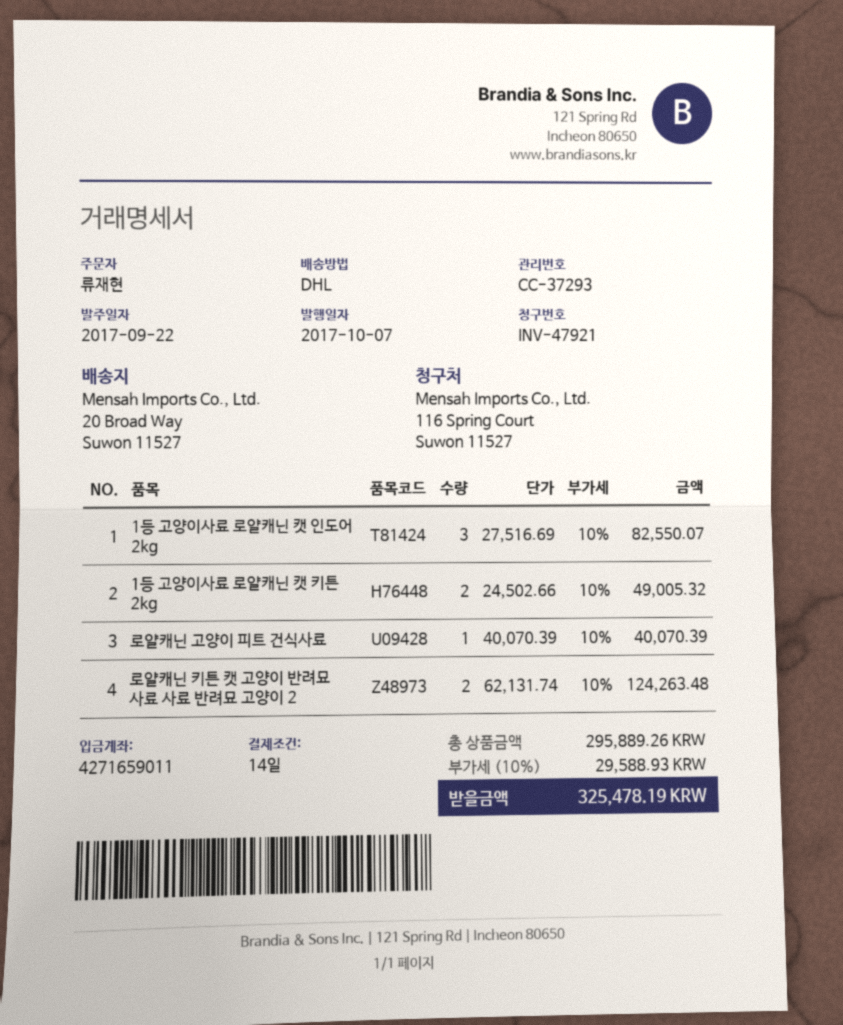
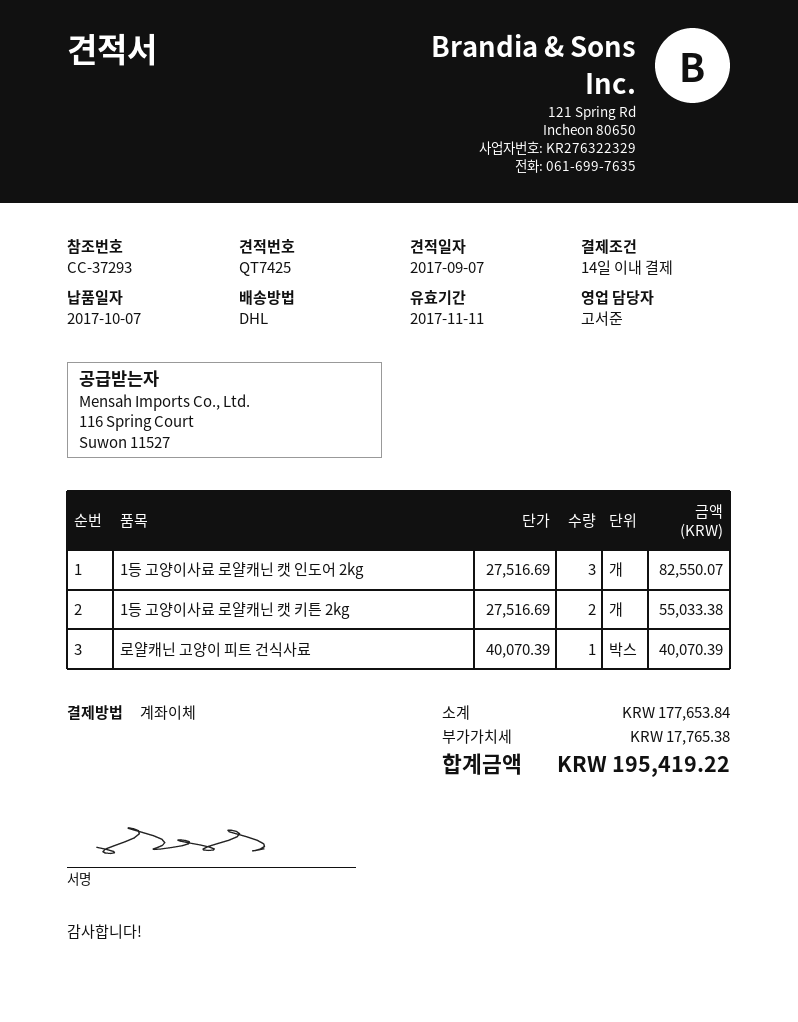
1등 고양이사료 로얄캐닌 캣 키튼 2kg: 2 x 24502.66 = 49005.32 -> 2 x 27516.69 = 55033.38
로얄캐닌 키튼 캣 고양이 반려묘 사료 사료 반려묘 고양이 2: 2 x 62131.74 = 124263.48 -> none
subtotal: 295889.26 -> 177653.84
tax: 29588.93 -> 17765.38
total: 325478.19 -> 195419.22

